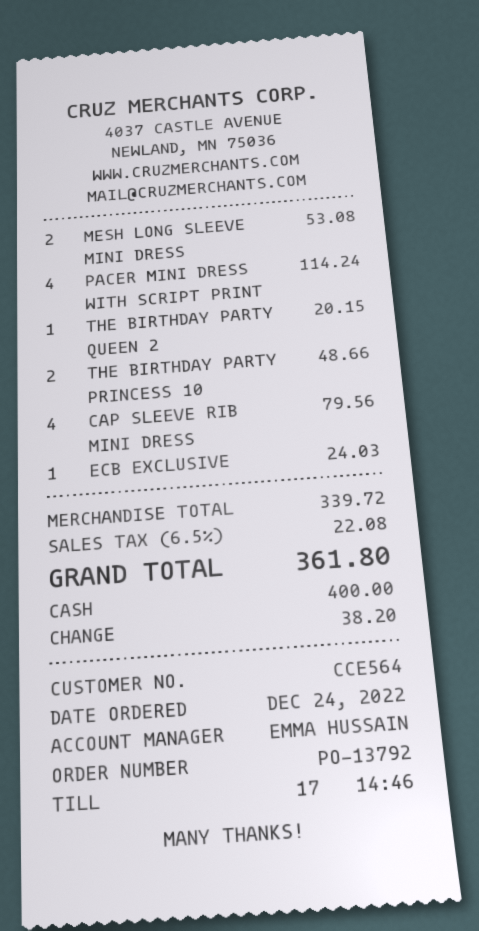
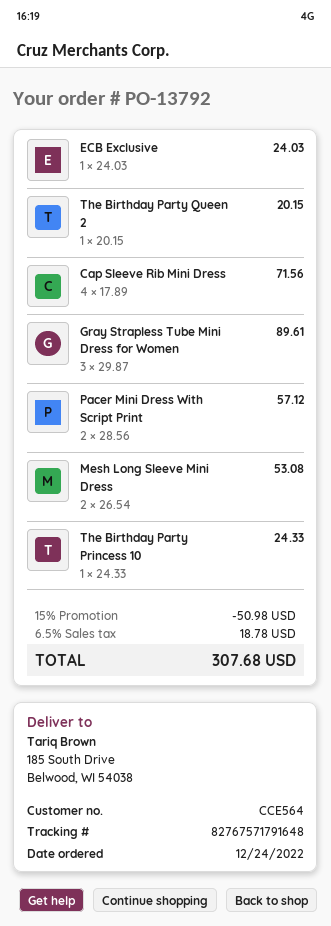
PACER MINI DRESS WITH SCRIPT PRINT: 4 for 114.24 -> 2 for 57.12
THE BIRTHDAY PARTY PRINCESS 10: 2 for 48.66 -> 1 for 24.33
CAP SLEEVE RIB MINI DRESS: 4 for 79.56 -> 4 for 71.56
Gray Strapless Tube Mini Dress for Women: none -> 3 for 89.61
discount: none -> 15% = 50.98
tax: 6.5% = 22.08 -> 6.5% = 18.78
total: 361.80 -> 307.68

